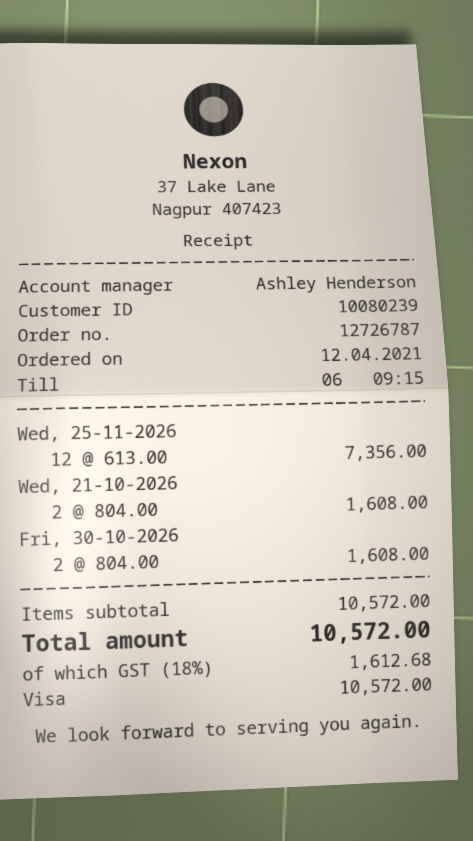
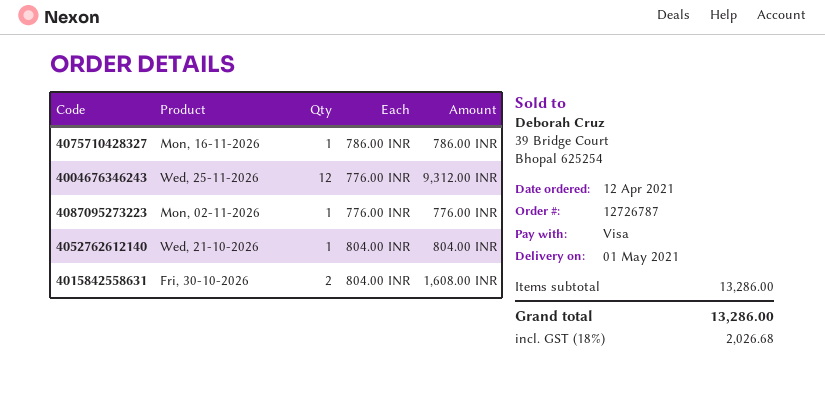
Wed, 25-11-2026: 12 x 613.00 = 7356.00 -> 12 x 776.00 = 9312.00
Wed, 21-10-2026: 2 x 804.00 = 1608.00 -> 1 x 804.00 = 804.00
Mon, 16-11-2026: none -> 1 x 786.00 = 786.00
Mon, 02-11-2026: none -> 1 x 776.00 = 776.00
subtotal: 10572.00 -> 13286.00
tax: 18% = 1612.68 -> 18% = 2026.68
total: 10572.00 -> 13286.00

